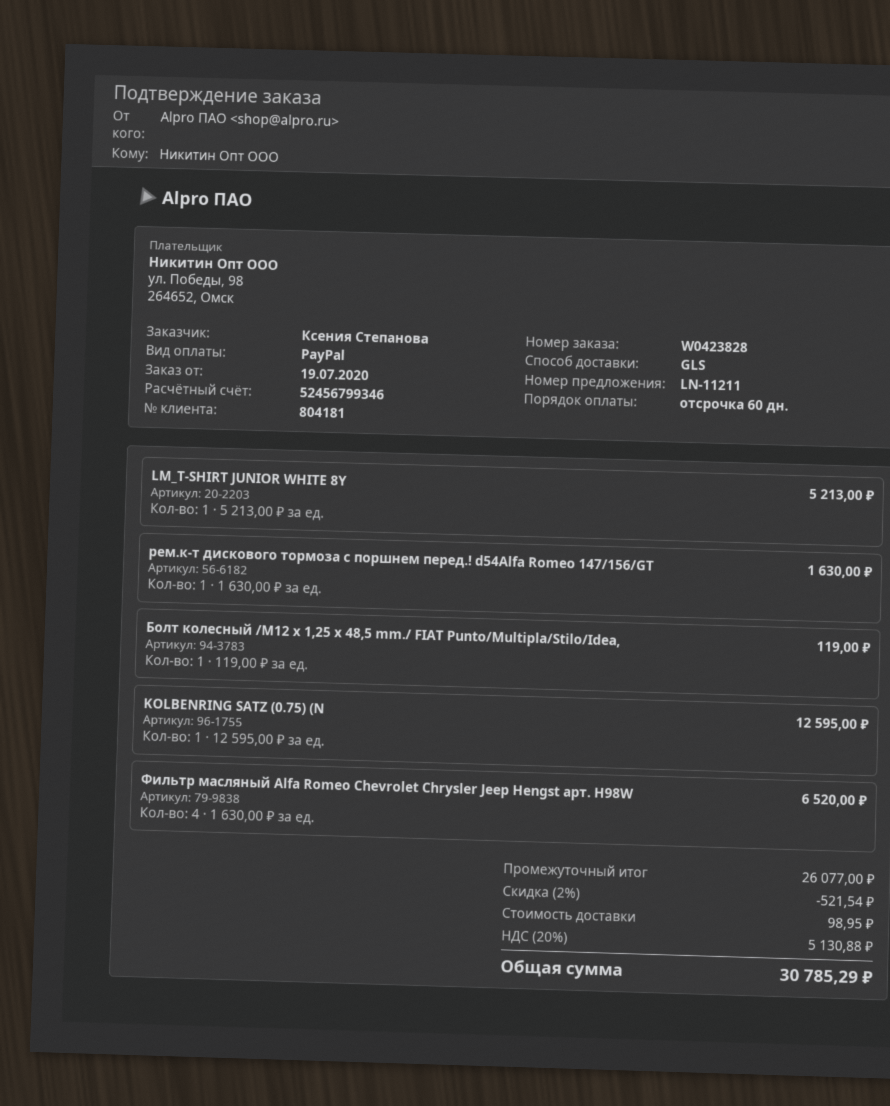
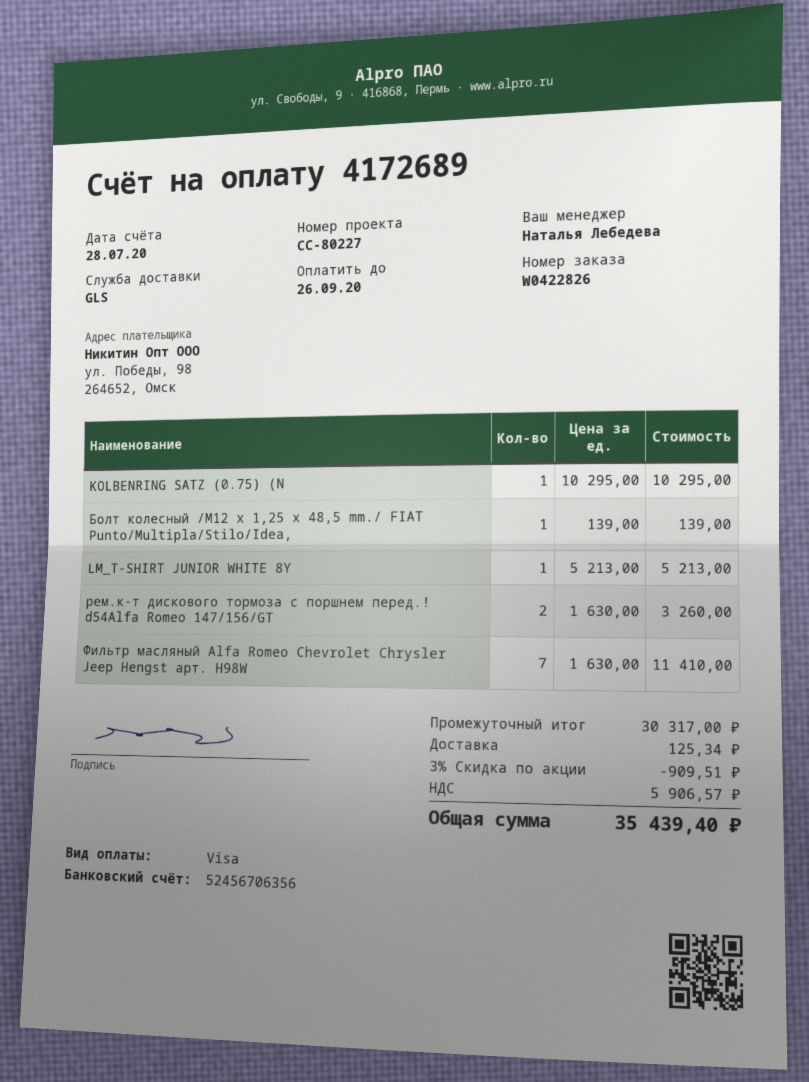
order number: W0423828 -> W0422826
payment method: PayPal -> Visa
bank account: 52456799346 -> 52456706356
рем.к-т дискового тормоза с поршнем перед.! d54Alfa Romeo 147/156/GT: 1 x 1630.00 = 1630.00 -> 2 x 1630.00 = 3260.00
Болт колесный /M12 x 1,25 x 48,5 mm./ FIAT Punto/Multipla/Stilo/Idea,: 1 x 119.00 = 119.00 -> 1 x 139.00 = 139.00
KOLBENRING SATZ (0.75) (N: 1 x 12595.00 = 12595.00 -> 1 x 10295.00 = 10295.00
Фильтр масляный Alfa Romeo Chevrolet Chrysler Jeep Hengst арт. H98W: 4 x 1630.00 = 6520.00 -> 7 x 1630.00 = 11410.00
subtotal: 26077.00 -> 30317.00
discount: 2% = 521.54 -> 3% = 909.51
shipping: 98.95 -> 125.34
tax: 5130.88 -> 5906.57
total: 30785.29 -> 35439.40

